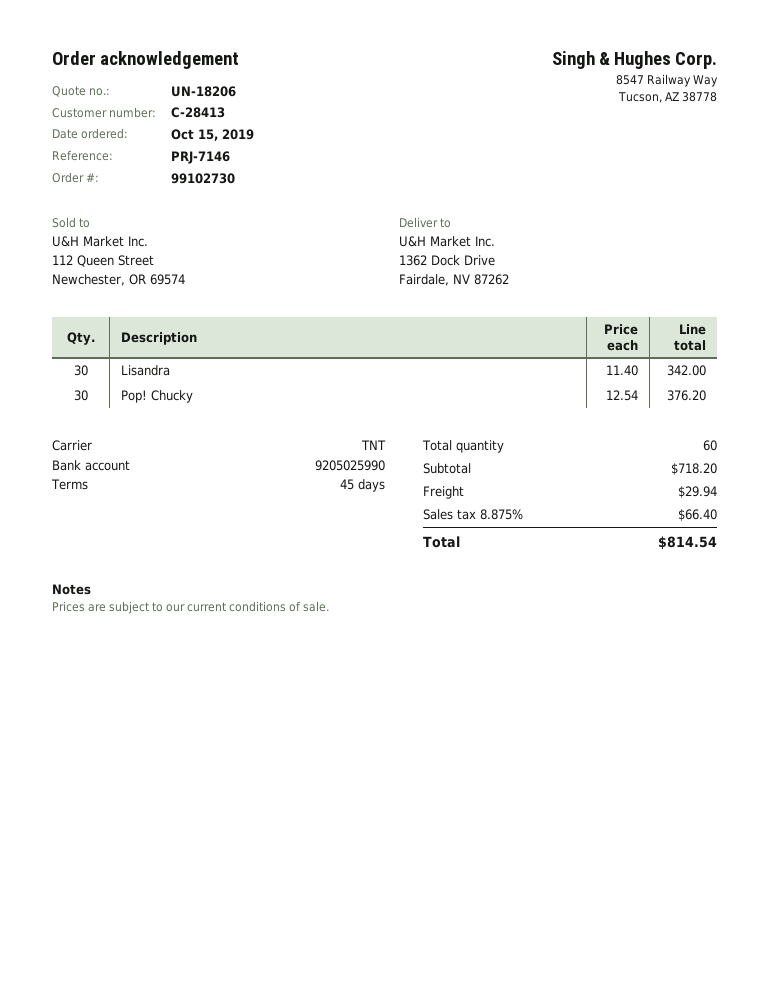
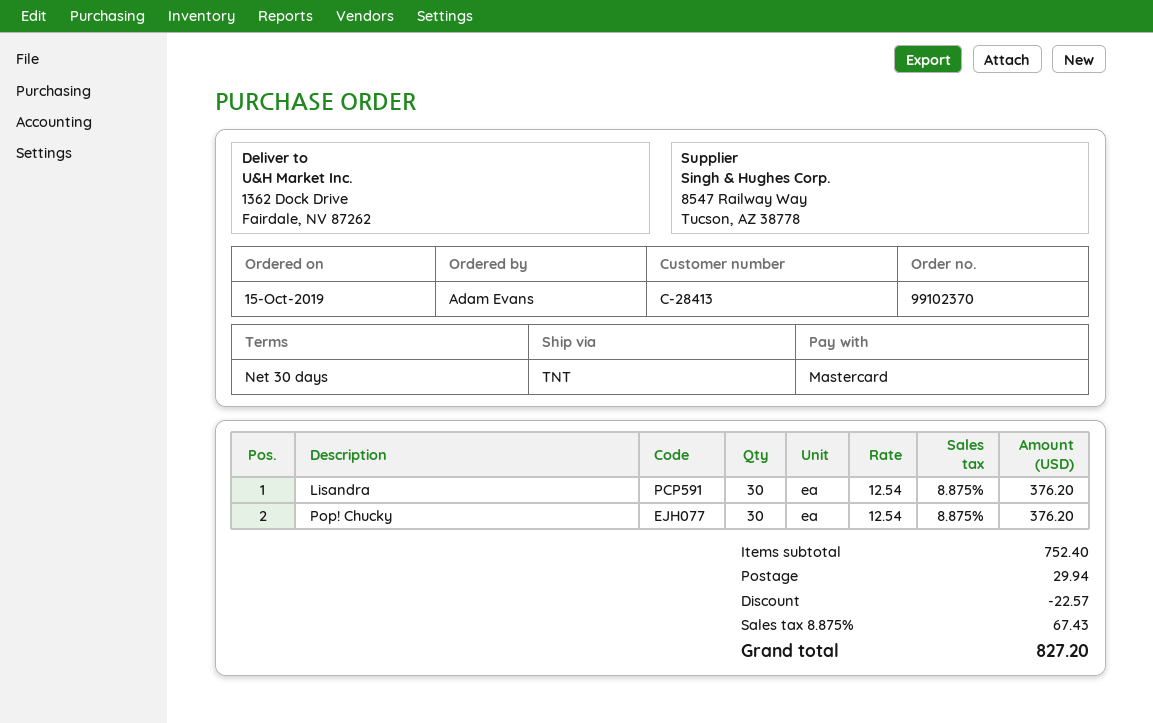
order number: 99102730 -> 99102370
payment terms: 45 days -> 30 days
Lisandra: 30 x 11.40 = 342.00 -> 30 x 12.54 = 376.20
subtotal: 718.20 -> 752.40
discount: none -> 22.57
tax: 8.875% = 66.40 -> 8.875% = 67.43
total: 814.54 -> 827.20

